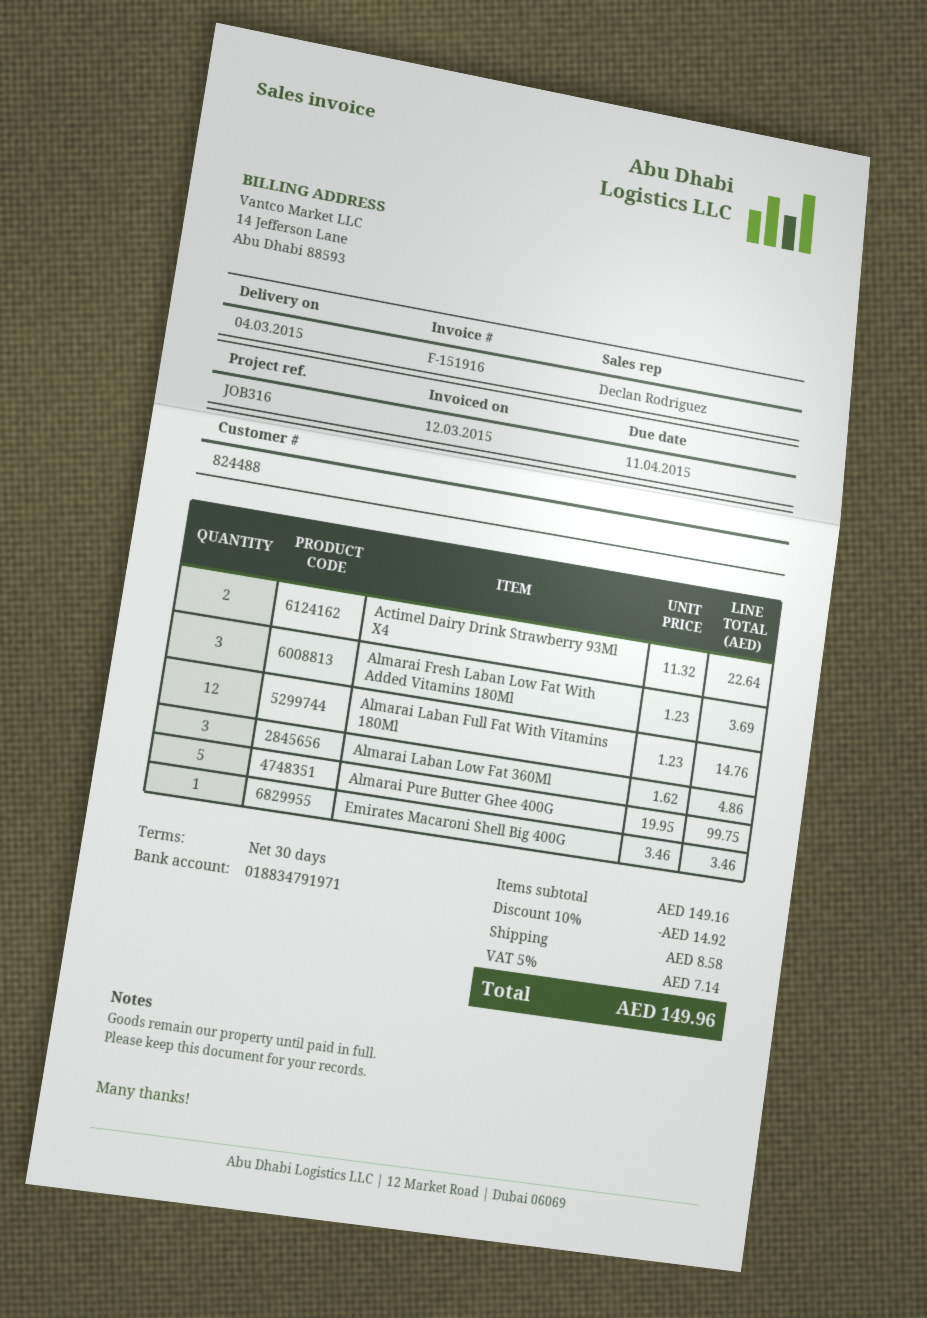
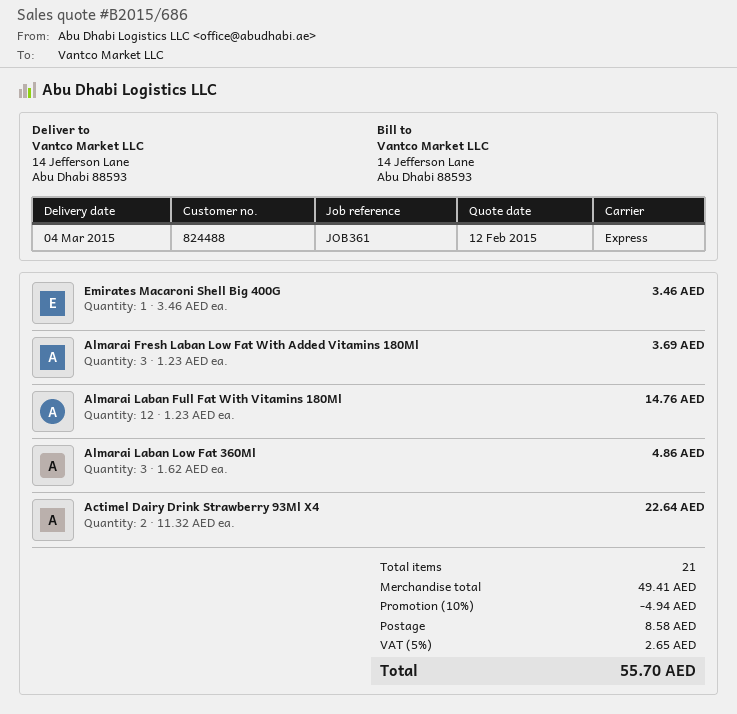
reference: JOB316 -> JOB361
Almarai Pure Butter Ghee 400G: 5 x 19.95 = 99.75 -> none
subtotal: 149.16 -> 49.41
discount: 10% = 14.92 -> 10% = 4.94
tax: 5% = 7.14 -> 5% = 2.65
total: 149.96 -> 55.70

